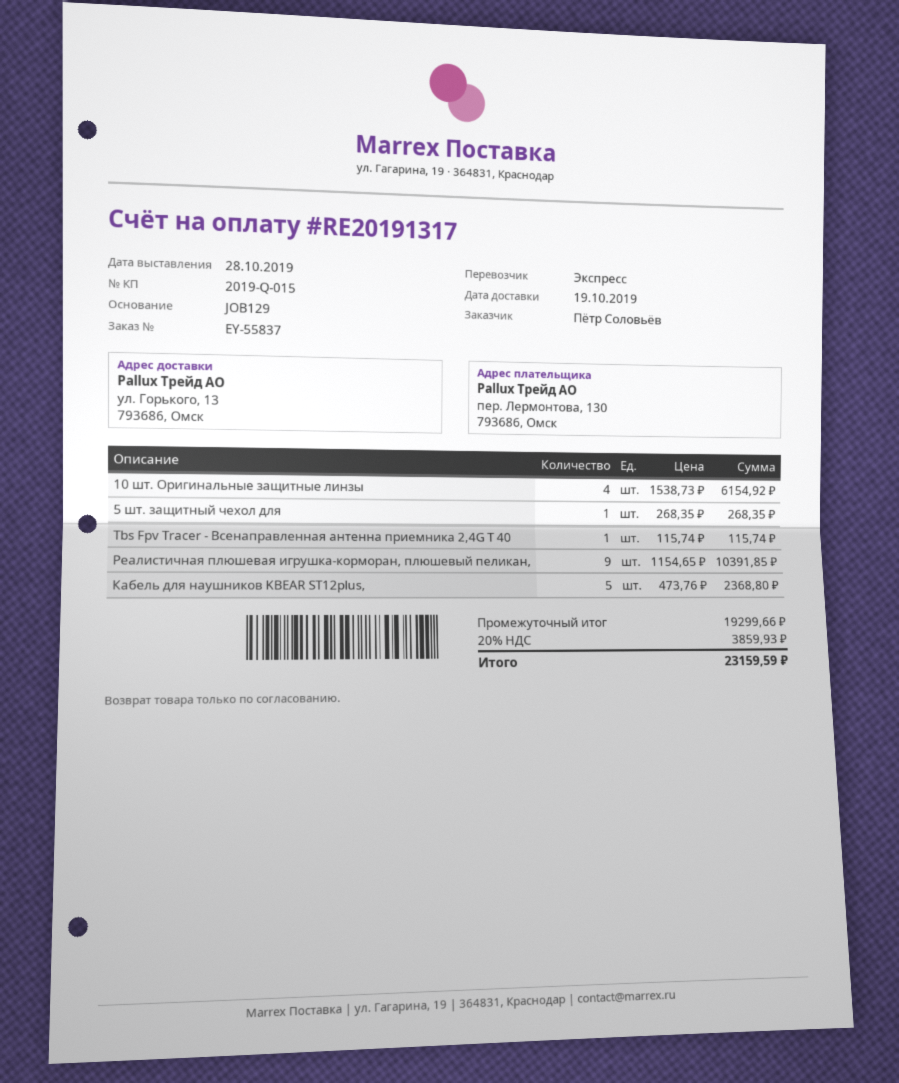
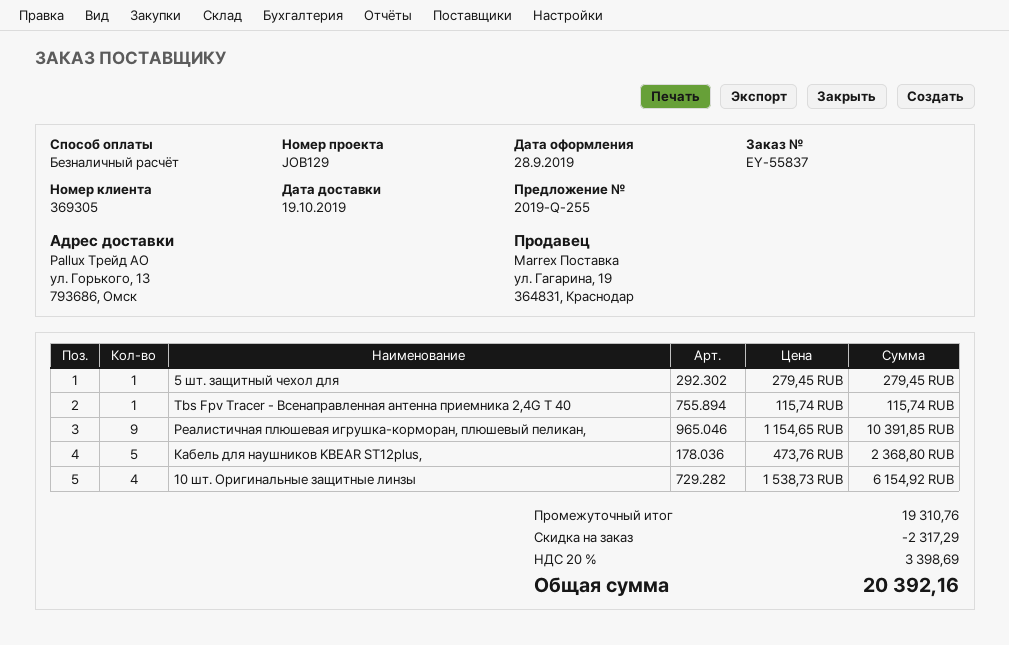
quote number: 2019-Q-015 -> 2019-Q-255
5 шт. защитный чехол для: 1 x 268.35 = 268.35 -> 1 x 279.45 = 279.45
subtotal: 19299.66 -> 19310.76
discount: none -> 2317.29
tax: 20% = 3859.93 -> 20% = 3398.69
total: 23159.59 -> 20392.16

